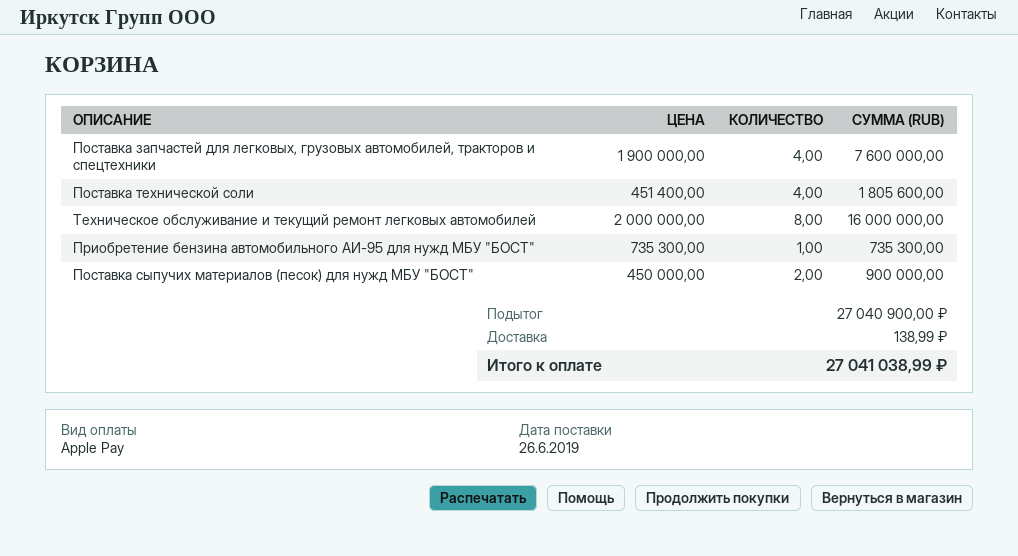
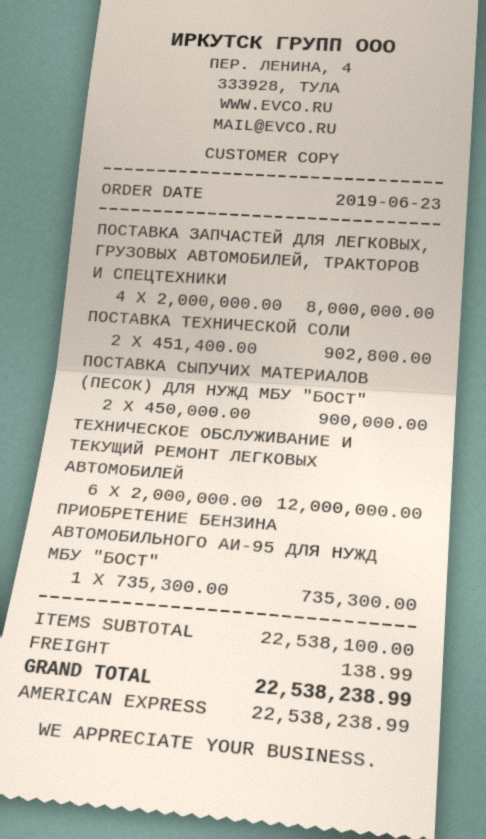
payment method: Apple Pay -> American Express
Поставка запчастей для легковых, грузовых автомобилей, тракторов и спецтехники: 4 x 1900000.00 = 7600000.00 -> 4 x 2000000.00 = 8000000.00
Поставка технической соли: 4 x 451400.00 = 1805600.00 -> 2 x 451400.00 = 902800.00
Техническое обслуживание и текущий ремонт легковых автомобилей: 8 x 2000000.00 = 16000000.00 -> 6 x 2000000.00 = 12000000.00
subtotal: 27040900.00 -> 22538100.00
total: 27041038.99 -> 22538238.99

